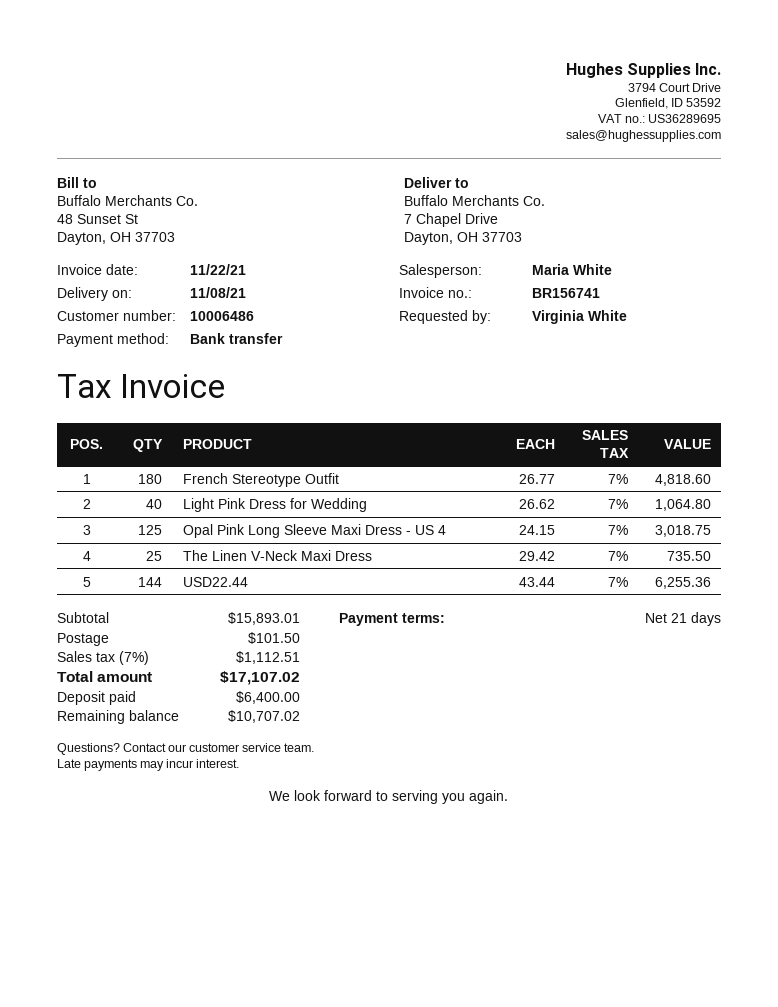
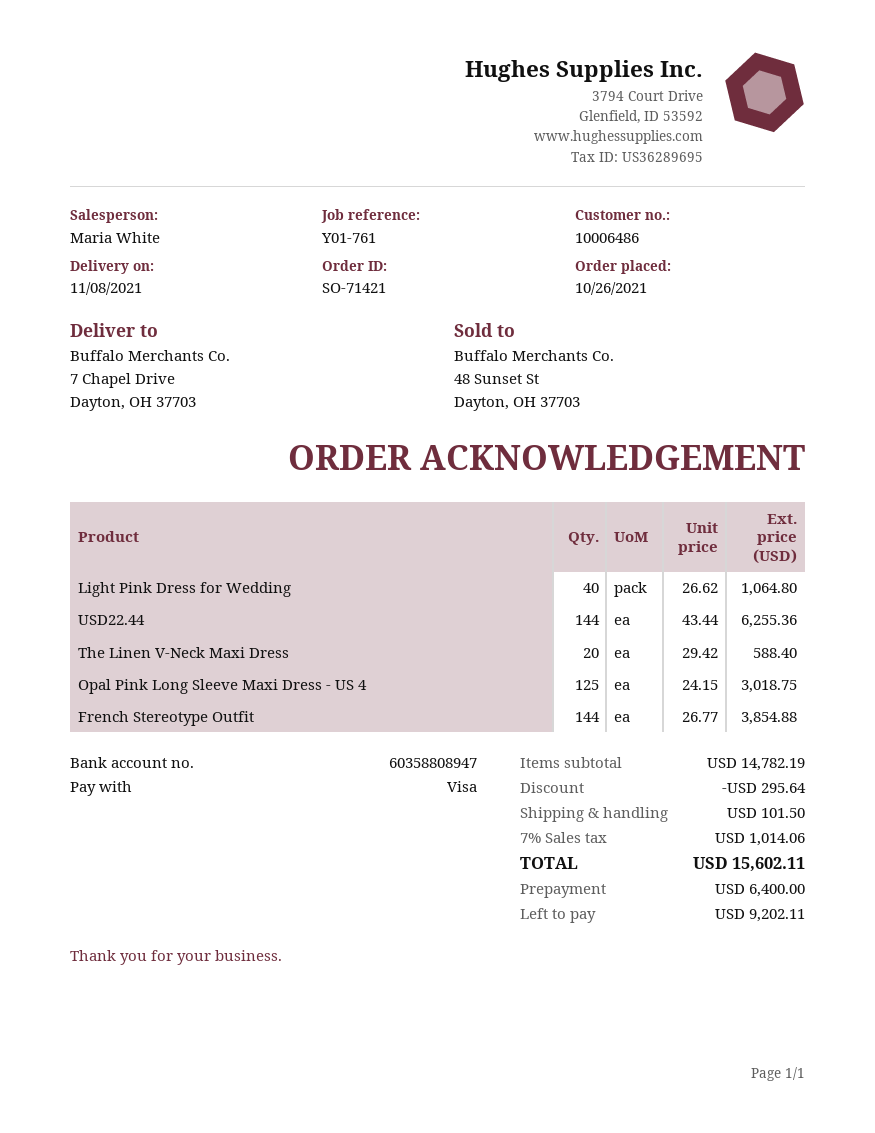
payment method: bank transfer -> Visa
French Stereotype Outfit: 180 x 26.77 = 4818.60 -> 144 x 26.77 = 3854.88
The Linen V-Neck Maxi Dress: 25 x 29.42 = 735.50 -> 20 x 29.42 = 588.40
subtotal: 15893.01 -> 14782.19
discount: none -> 295.64
tax: 7% = 1112.51 -> 7% = 1014.06
total: 17107.02 -> 15602.11
balance: 10707.02 -> 9202.11

